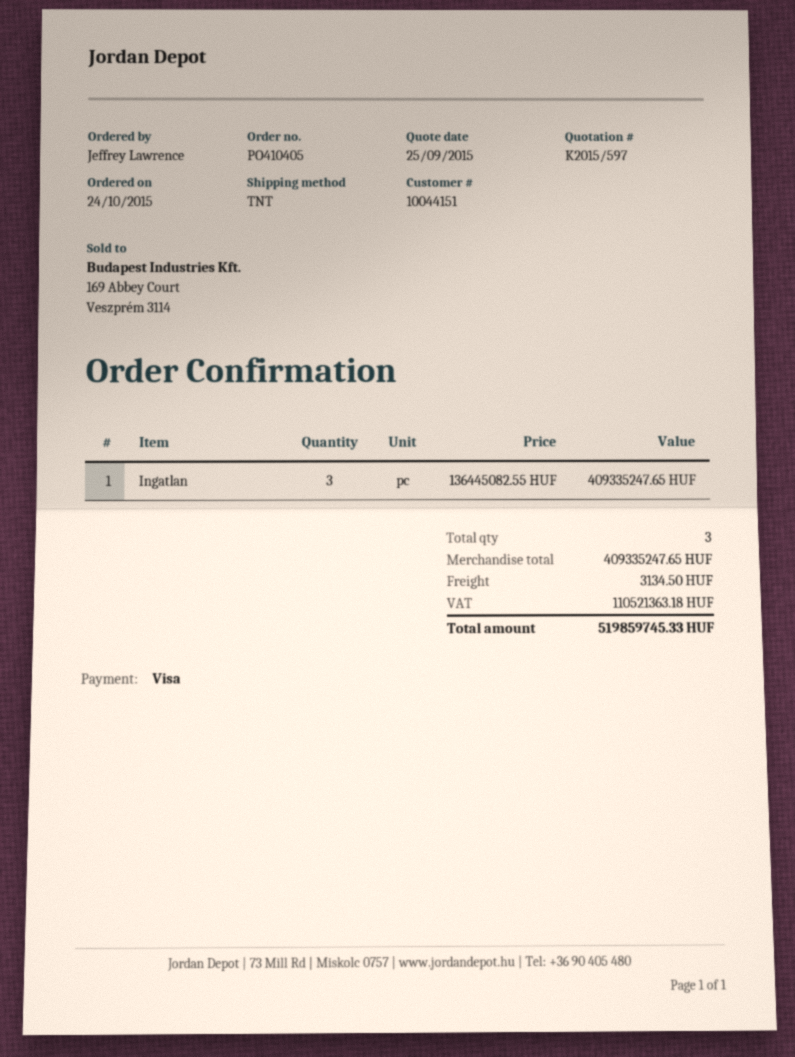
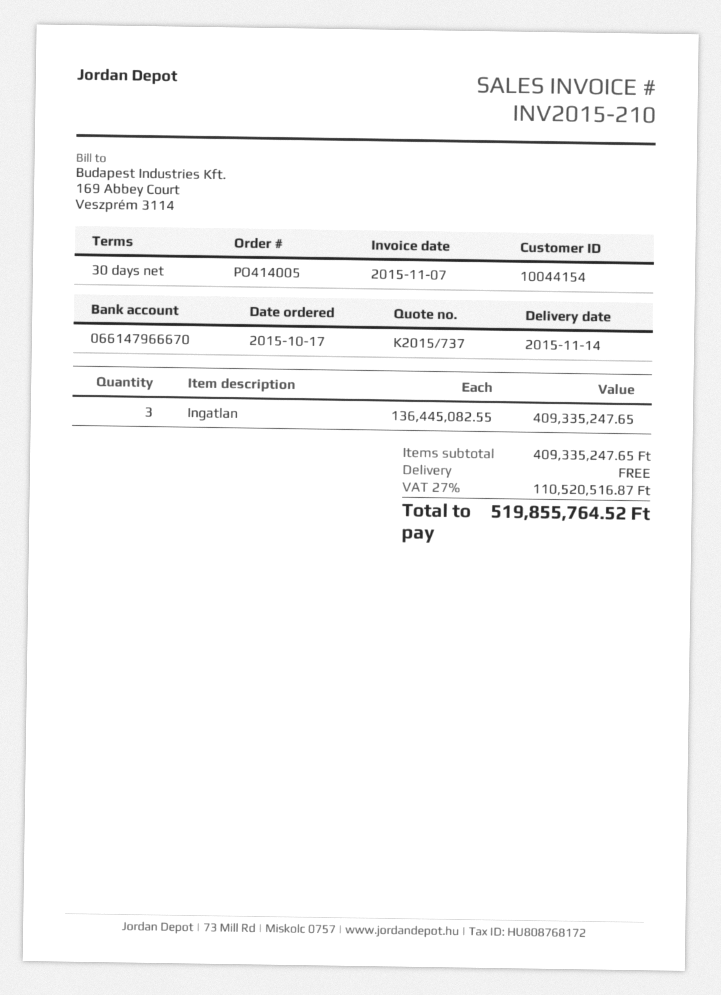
quote number: K2015/597 -> K2015/737
order number: PO410405 -> PO414005
order date: 2015-10-24 -> 2015-10-17
customer number: 10044151 -> 10044154
shipping: 3134.50 -> 0.00
tax: 110521363.18 -> 110520516.87
total: 519859745.33 -> 519855764.52

